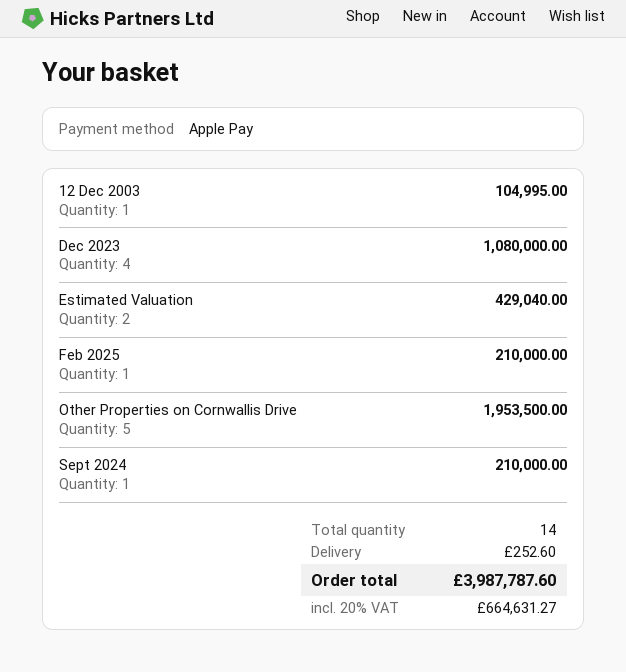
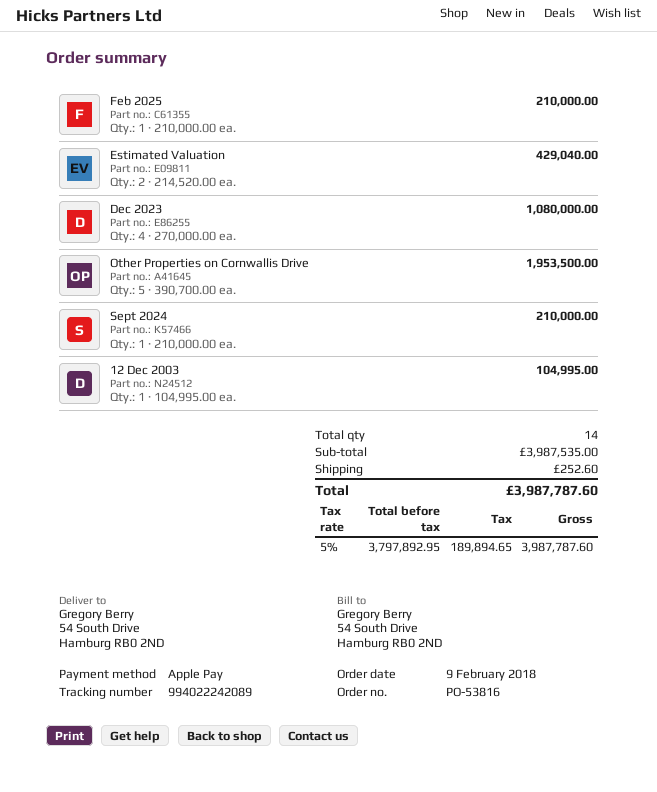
tax: 20% = 664631.27 -> 5% = 189894.65

